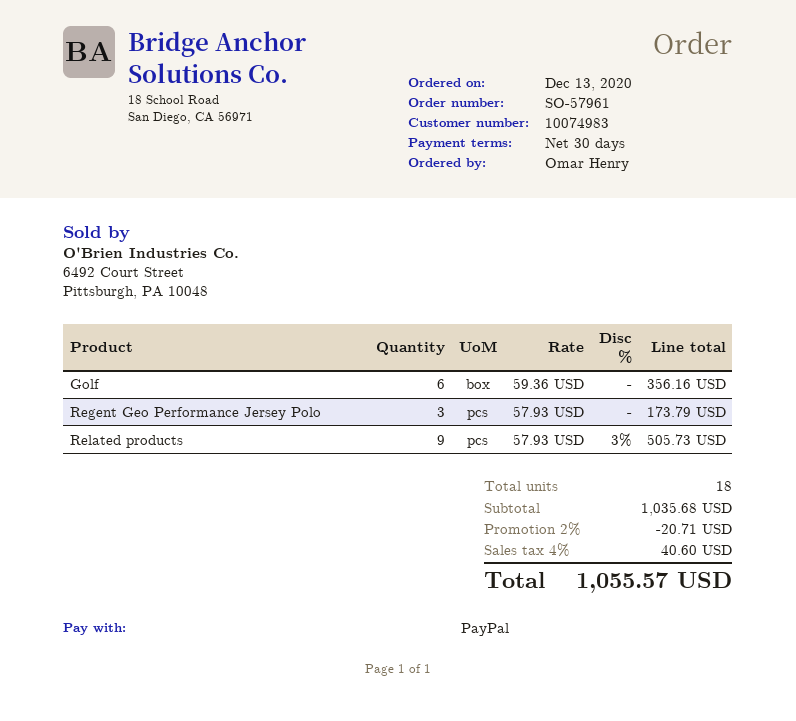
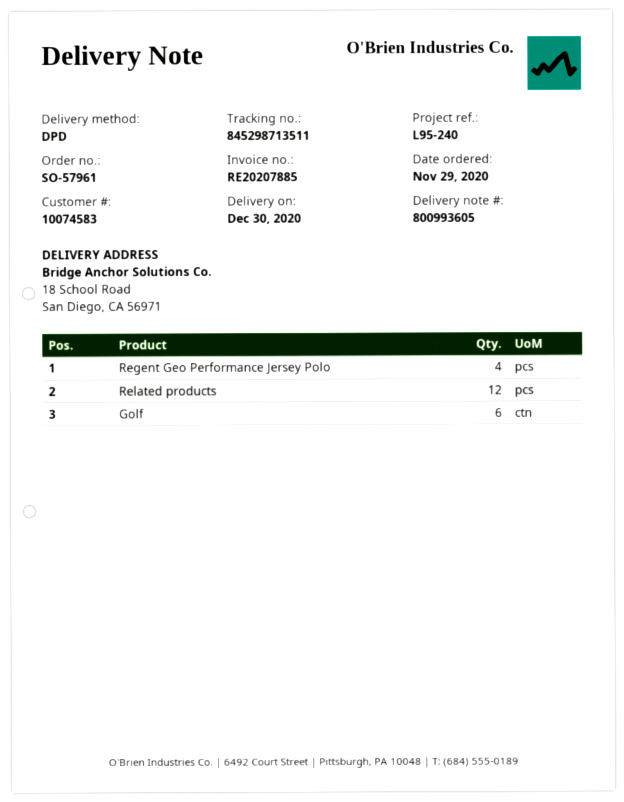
order date: 2020-12-13 -> 2020-11-29
customer number: 10074983 -> 10074583
Regent Geo Performance Jersey Polo: 3 -> 4
Related products: 9 -> 12

